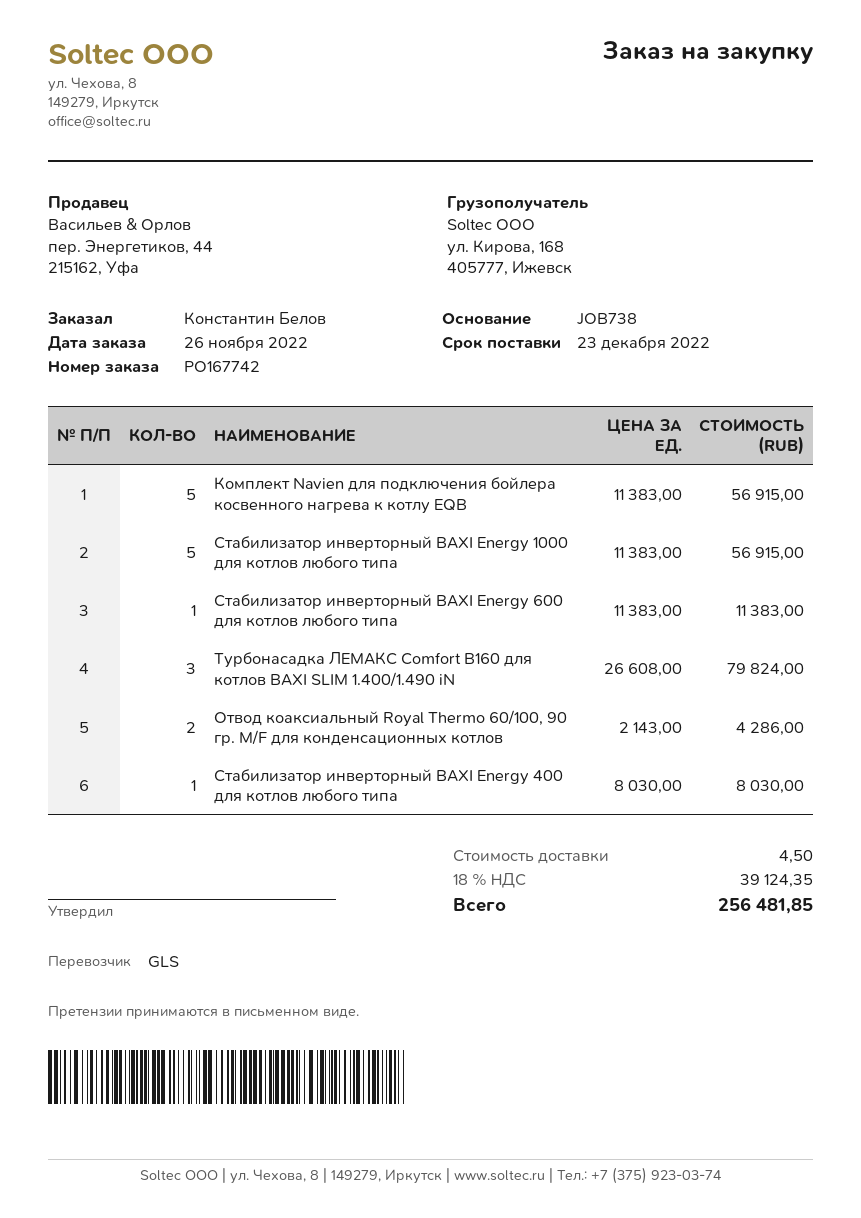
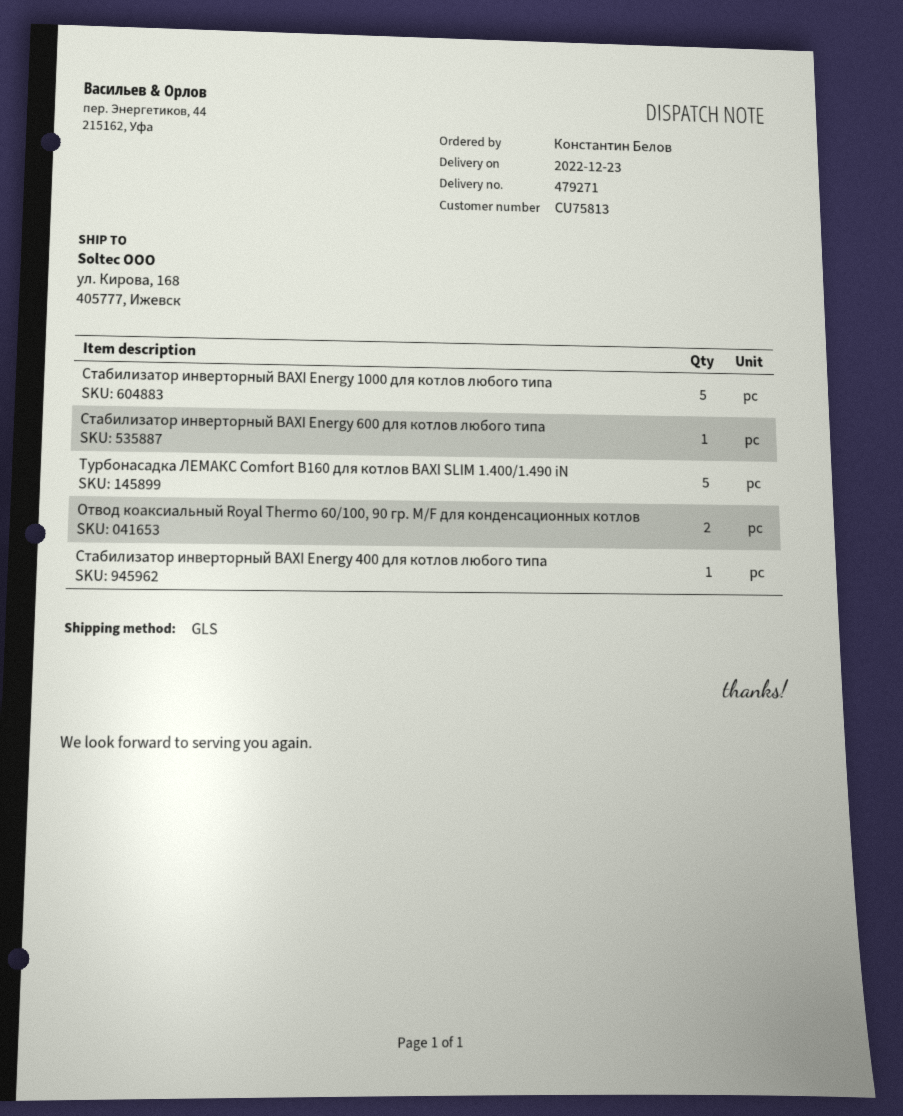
Комплект Navien для подключения бойлера косвенного нагрева к котлу EQB: 5 -> none
Турбонасадка ЛЕМАКС Comfort B160 для котлов BAXI SLIM 1.400/1.490 iN: 3 -> 5

